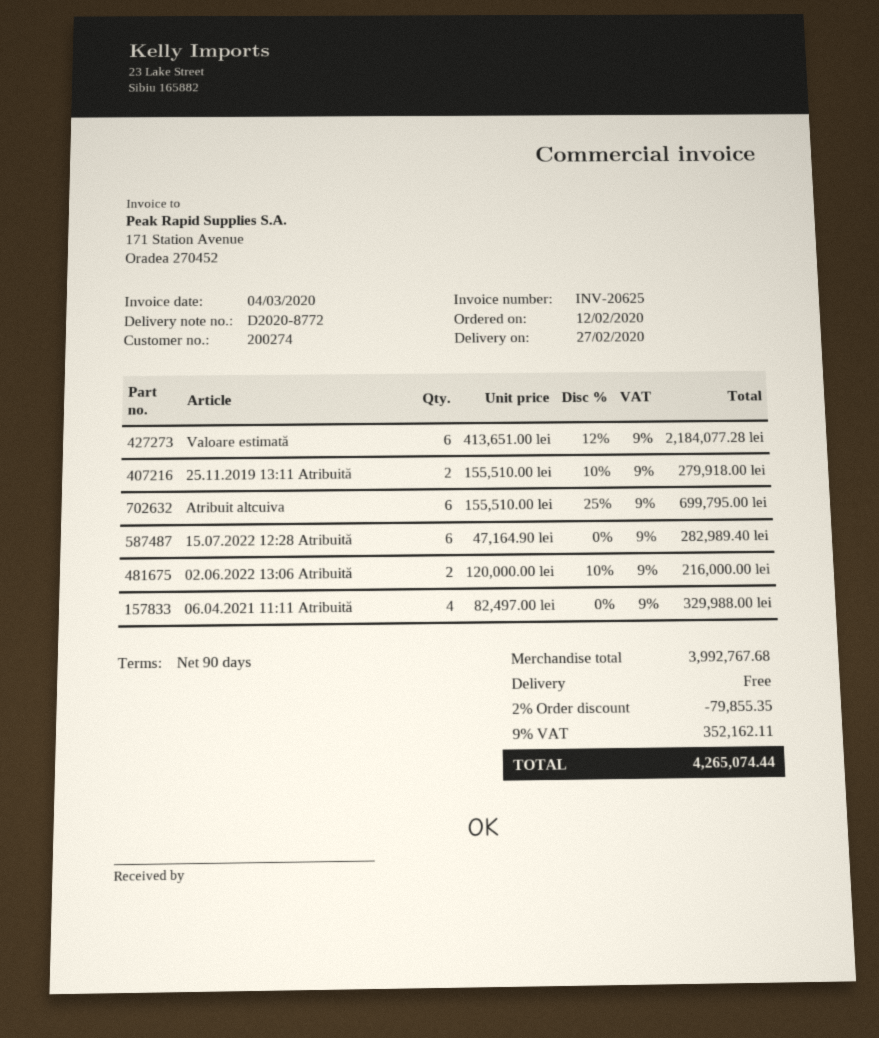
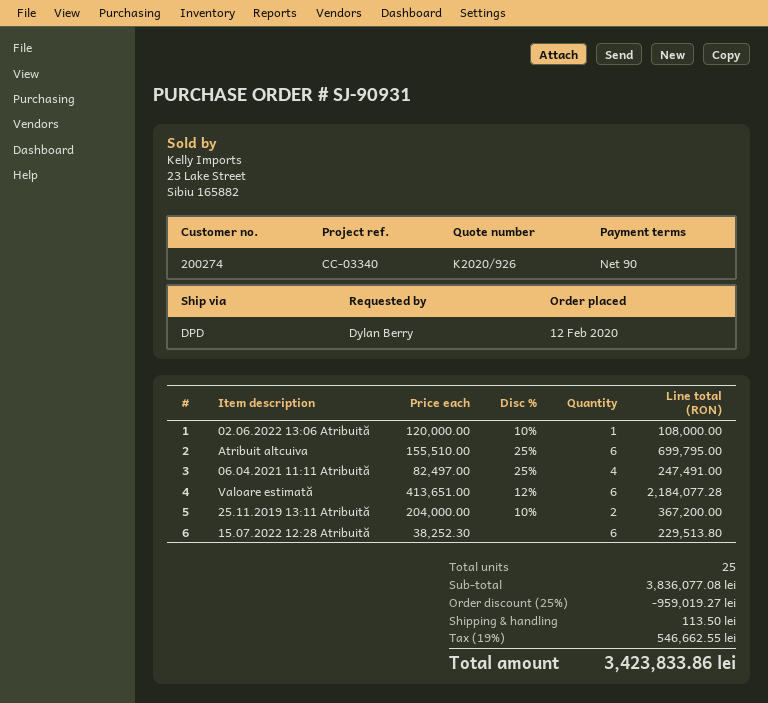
25.11.2019 13:11 Atribuită: 2 x 155510.00 - 10% = 279918.00 -> 2 x 204000.00 - 10% = 367200.00
15.07.2022 12:28 Atribuită: 6 x 47164.90 = 282989.40 -> 6 x 38252.30 = 229513.80
02.06.2022 13:06 Atribuită: 2 x 120000.00 - 10% = 216000.00 -> 1 x 120000.00 - 10% = 108000.00
06.04.2021 11:11 Atribuită: 4 x 82497.00 = 329988.00 -> 4 x 82497.00 - 25% = 247491.00
subtotal: 3992767.68 -> 3836077.08
discount: 2% = 79855.35 -> 25% = 959019.27
shipping: 0.00 -> 113.50
tax: 9% = 352162.11 -> 19% = 546662.55
total: 4265074.44 -> 3423833.86

